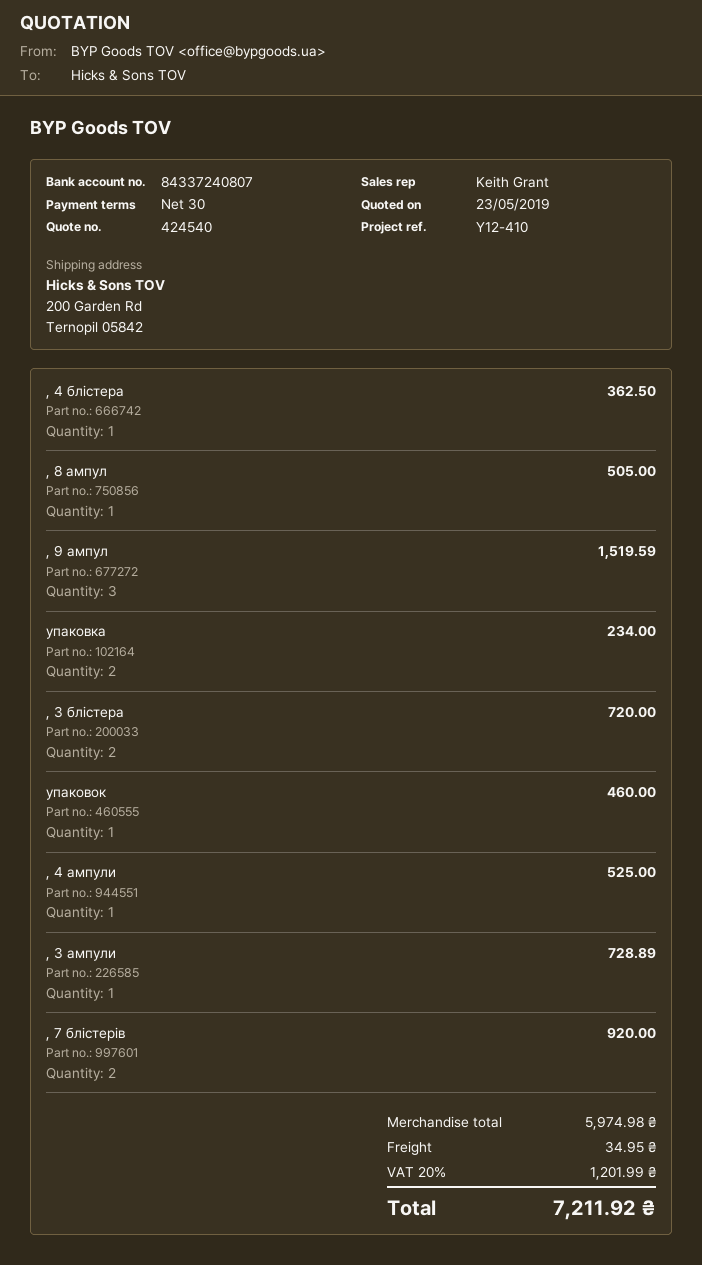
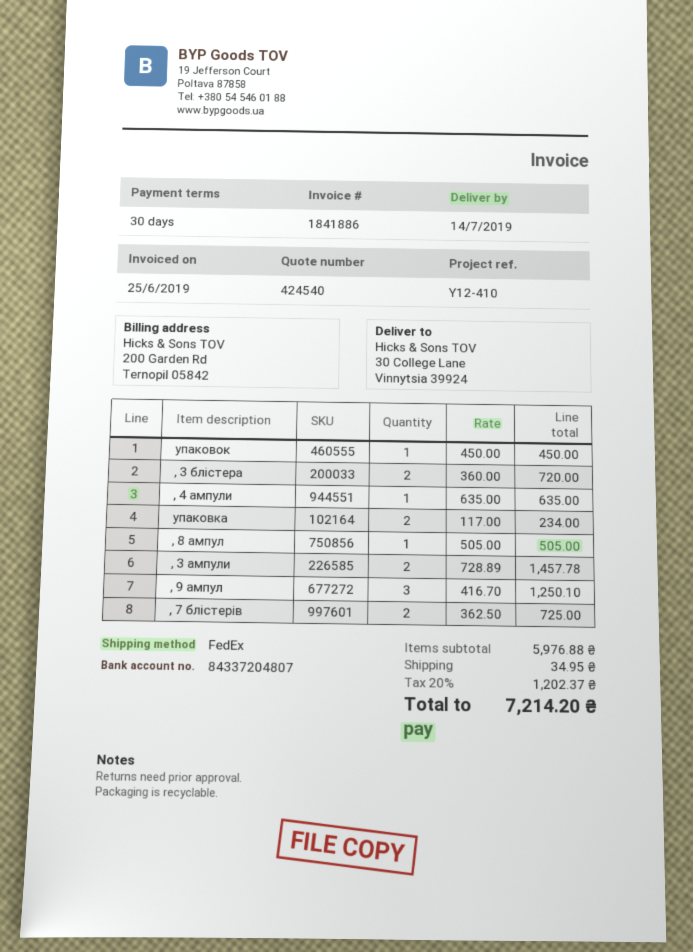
bank account: 84337240807 -> 84337204807
ship to: 200 Garden Rd, Ternopil 05842 -> 30 College Lane, Vinnytsia 39924
, 4 блістера: 1 for 362.50 -> none
, 9 ампул: 3 for 1519.59 -> 3 for 1250.10
упаковок: 1 for 460.00 -> 1 for 450.00
, 4 ампули: 1 for 525.00 -> 1 for 635.00
, 3 ампули: 1 for 728.89 -> 2 for 1457.78
, 7 блістерів: 2 for 920.00 -> 2 for 725.00
subtotal: 5974.98 -> 5976.88
tax: 20% = 1201.99 -> 20% = 1202.37
total: 7211.92 -> 7214.20

